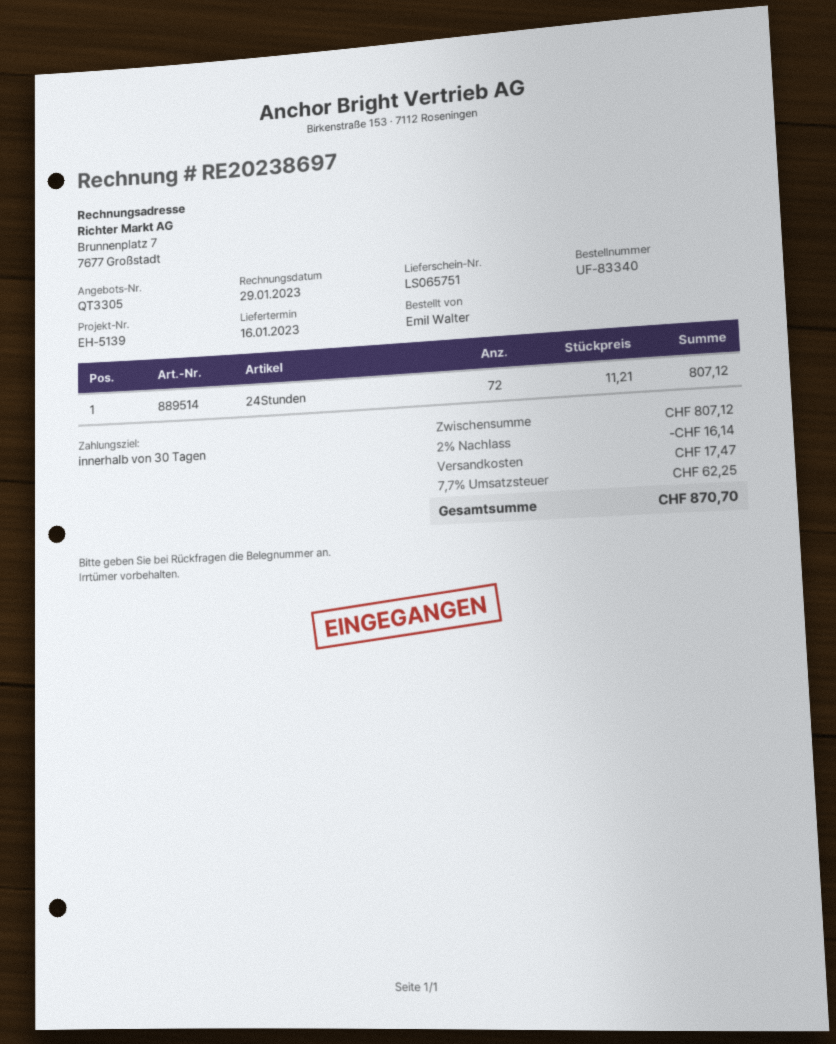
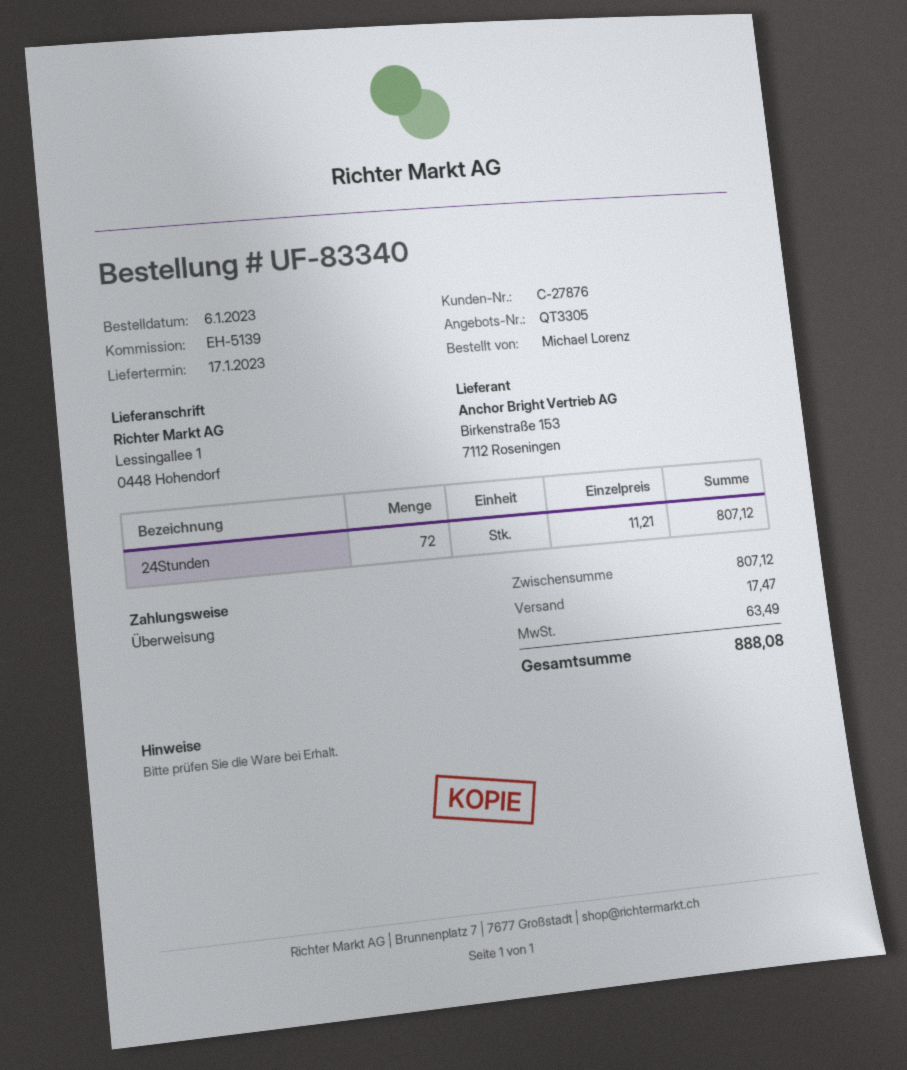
delivery date: 2023-01-16 -> 2023-01-17
ordered by: Emil Walter -> Michael Lorenz
discount: 2% = 16.14 -> none
tax: 62.25 -> 63.49
total: 870.70 -> 888.08

